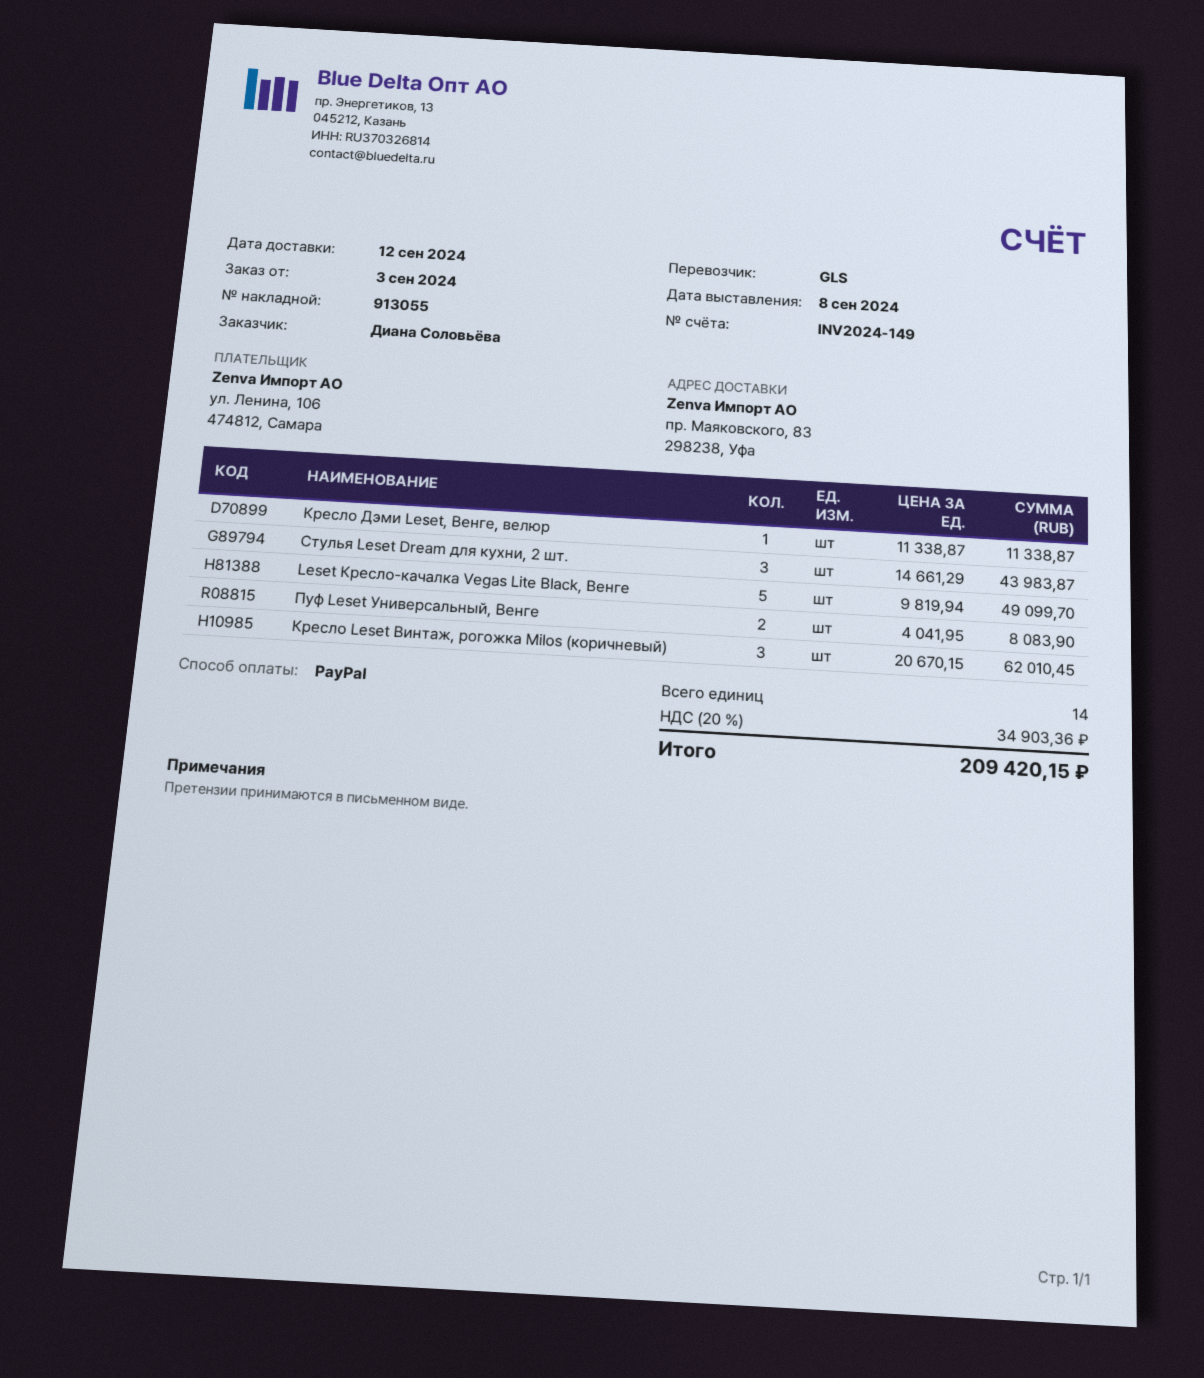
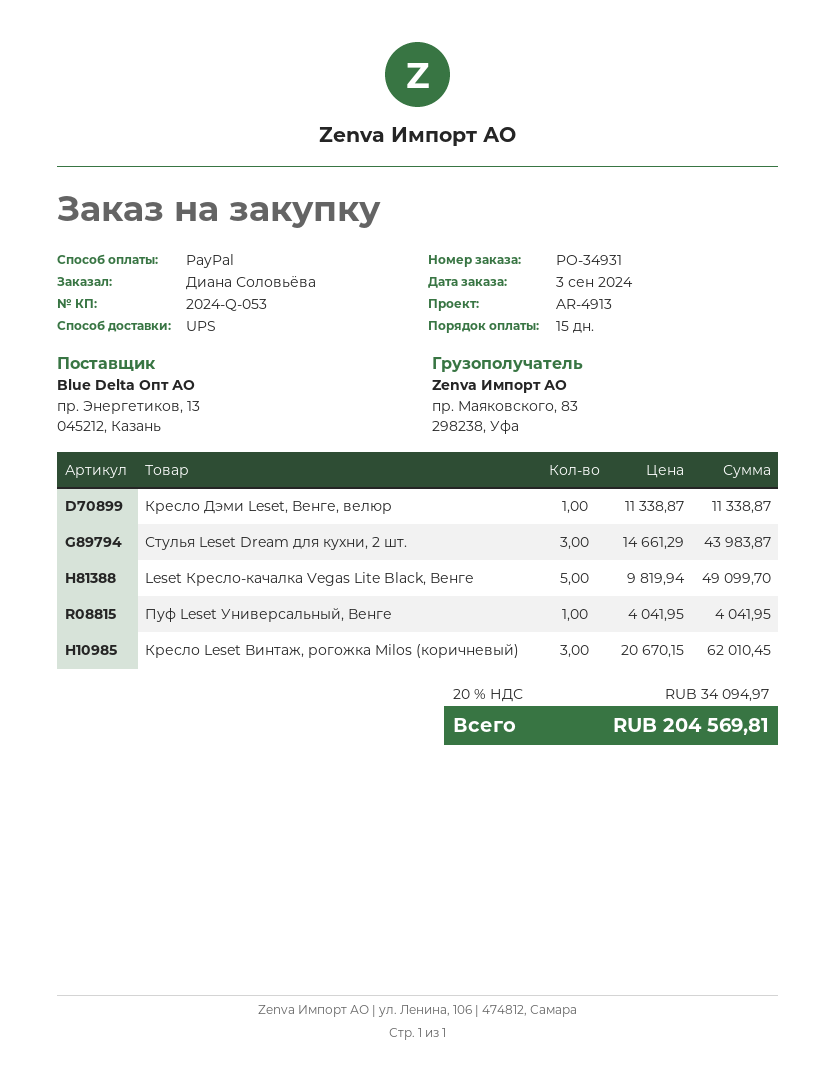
shipping method: GLS -> UPS
Пуф Leset Универсальный, Венге: 2 x 4041.95 = 8083.90 -> 1 x 4041.95 = 4041.95
tax: 20% = 34903.36 -> 20% = 34094.97
total: 209420.15 -> 204569.81

